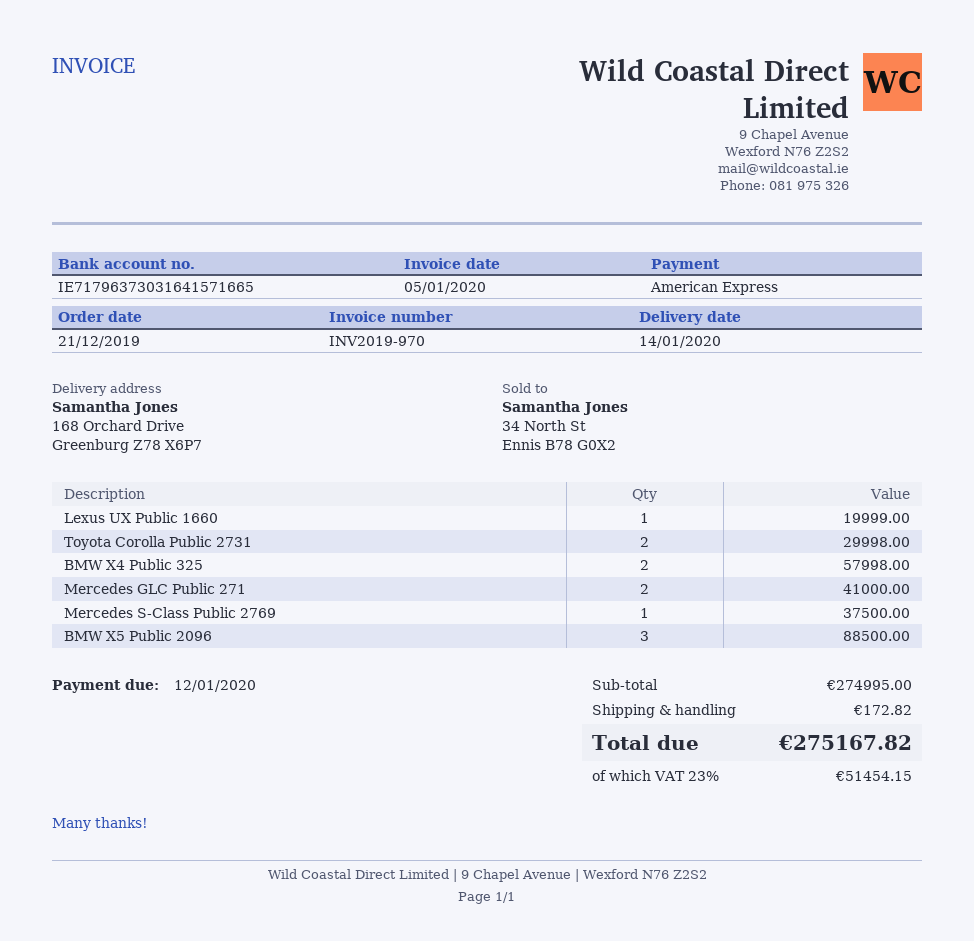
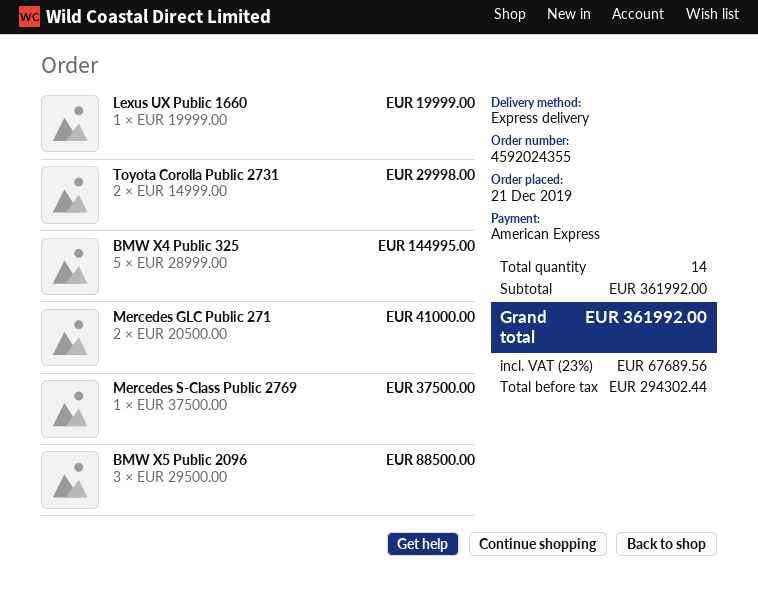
BMW X4 Public 325: 2 for 57998.00 -> 5 for 144995.00
subtotal: 274995.00 -> 361992.00
shipping: 172.82 -> none
tax: 23% = 51454.15 -> 23% = 67689.56
total: 275167.82 -> 361992.00

